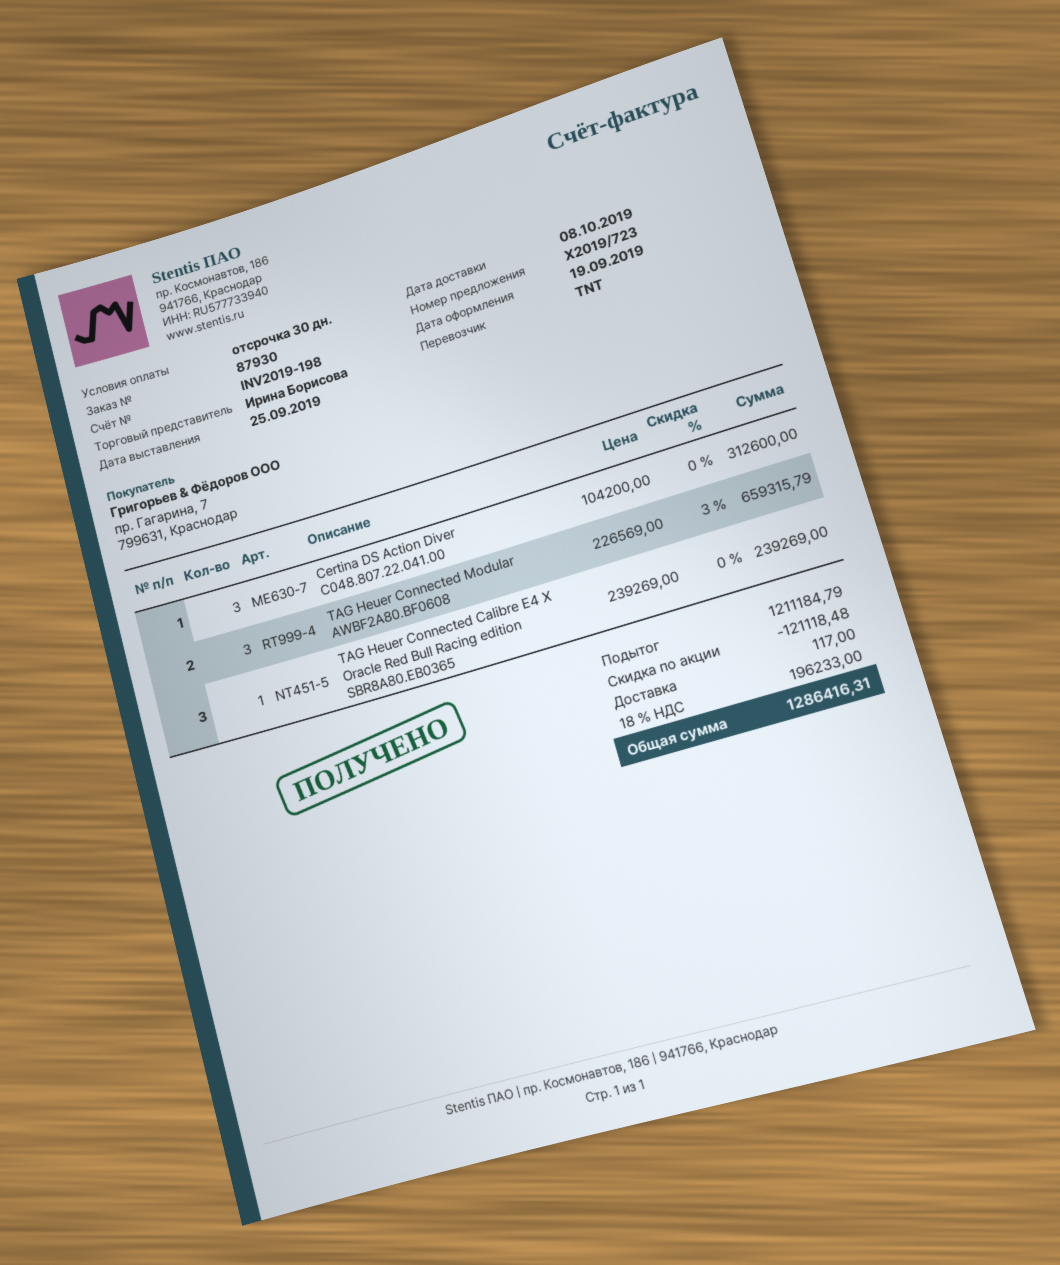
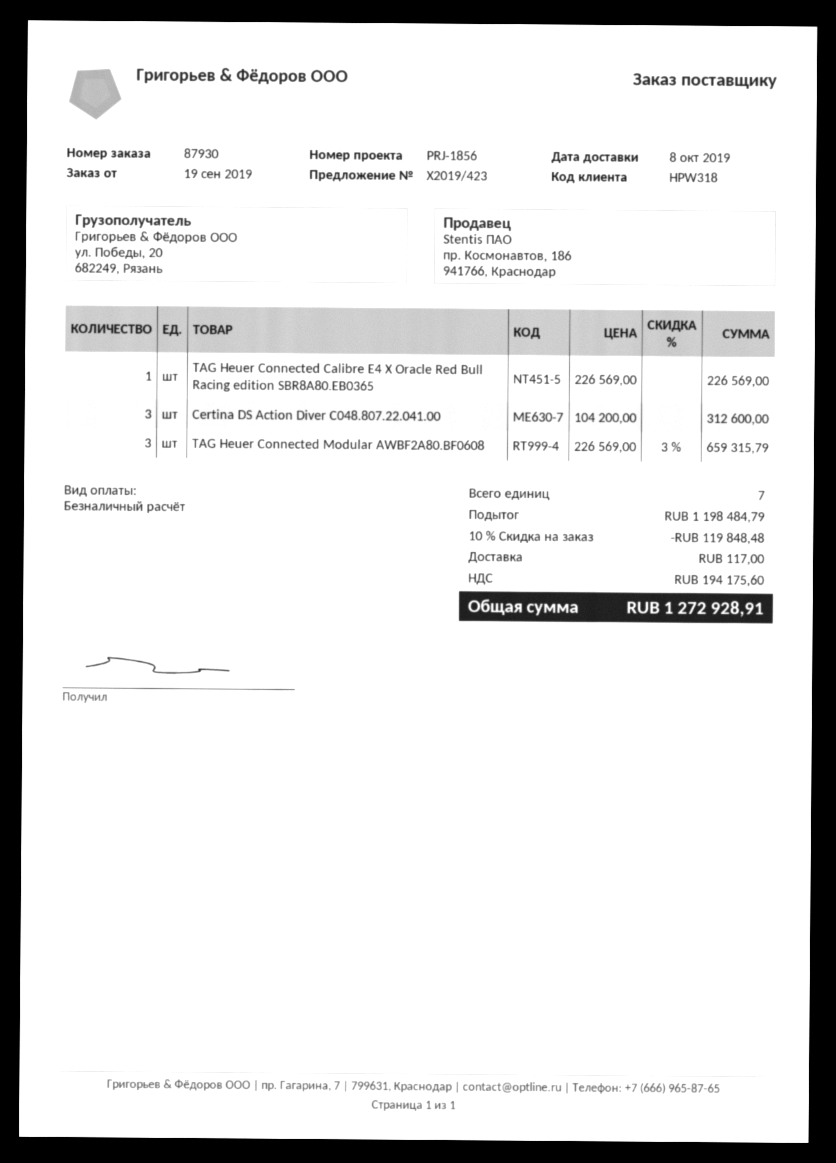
quote number: X2019/723 -> X2019/423
TAG Heuer Connected Calibre E4 X Oracle Red Bull Racing edition SBR8A80.EB0365: 1 x 239269.00 = 239269.00 -> 1 x 226569.00 = 226569.00
subtotal: 1211184.79 -> 1198484.79
discount: 121118.48 -> 119848.48
tax: 196233.00 -> 194175.60
total: 1286416.31 -> 1272928.91

